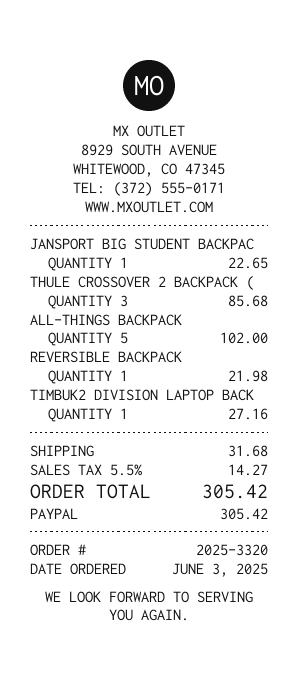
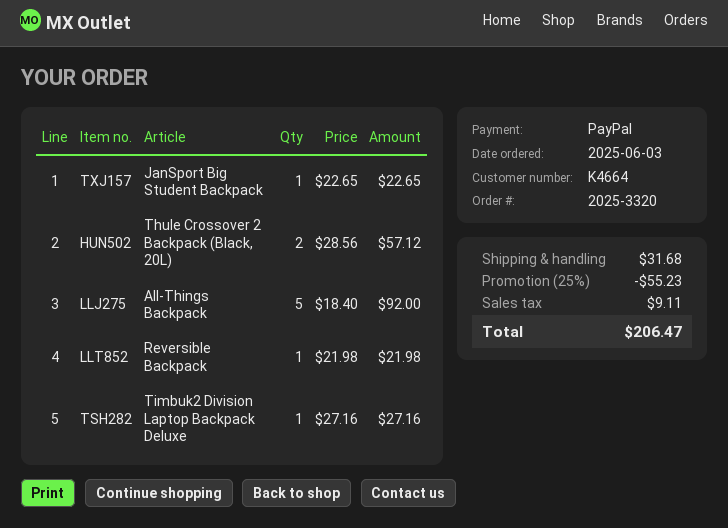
THULE CROSSOVER 2 BACKPACK (: 3 for 85.68 -> 2 for 57.12
ALL-THINGS BACKPACK: 5 for 102.00 -> 5 for 92.00
discount: none -> 25% = 55.23
tax: 14.27 -> 9.11
total: 305.42 -> 206.47

